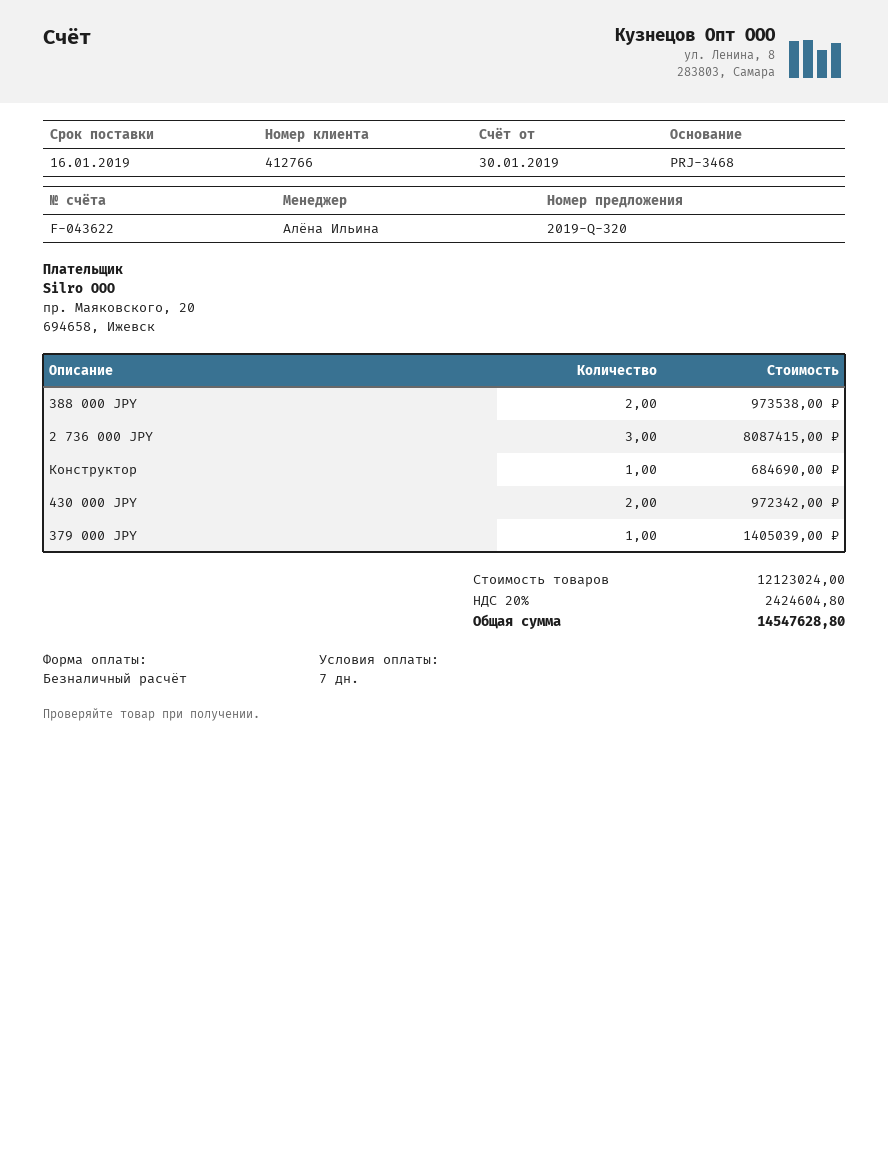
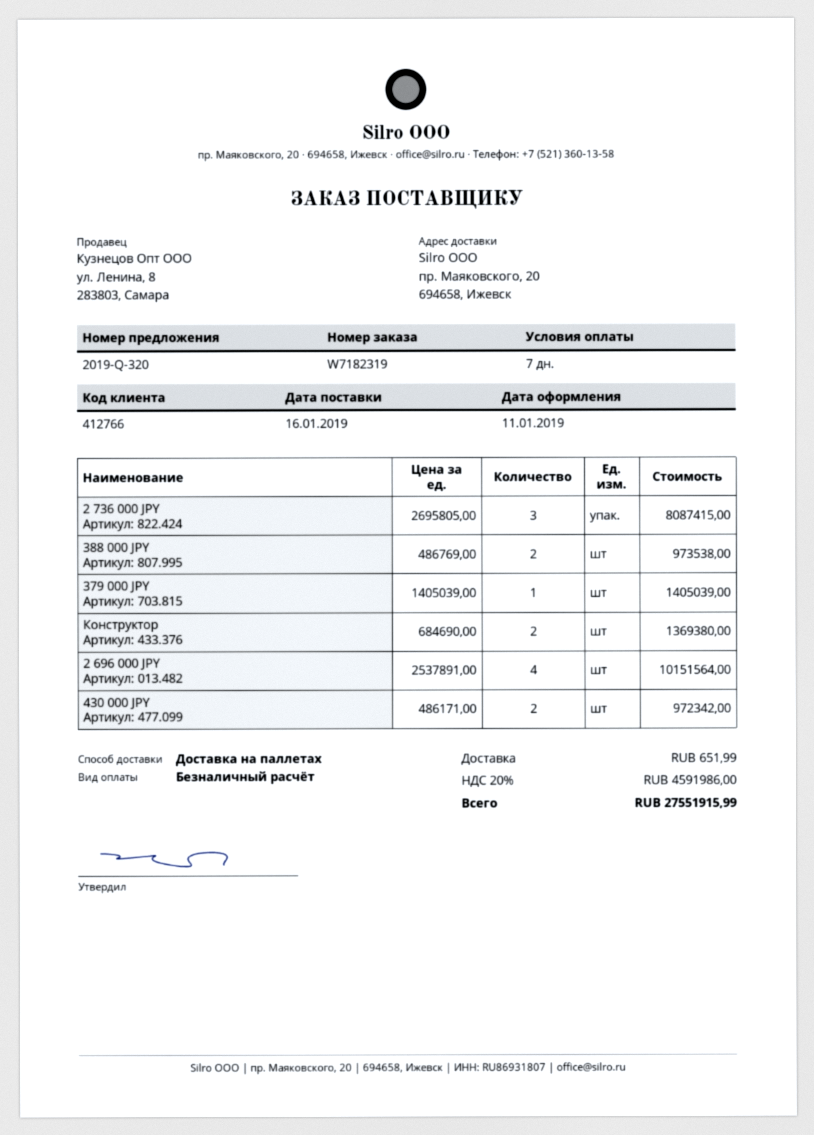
Конструктор: 1 for 684690.00 -> 2 for 1369380.00
2 696 000 JPY: none -> 4 for 10151564.00
shipping: none -> 651.99
tax: 20% = 2424604.80 -> 20% = 4591986.00
total: 14547628.80 -> 27551915.99

